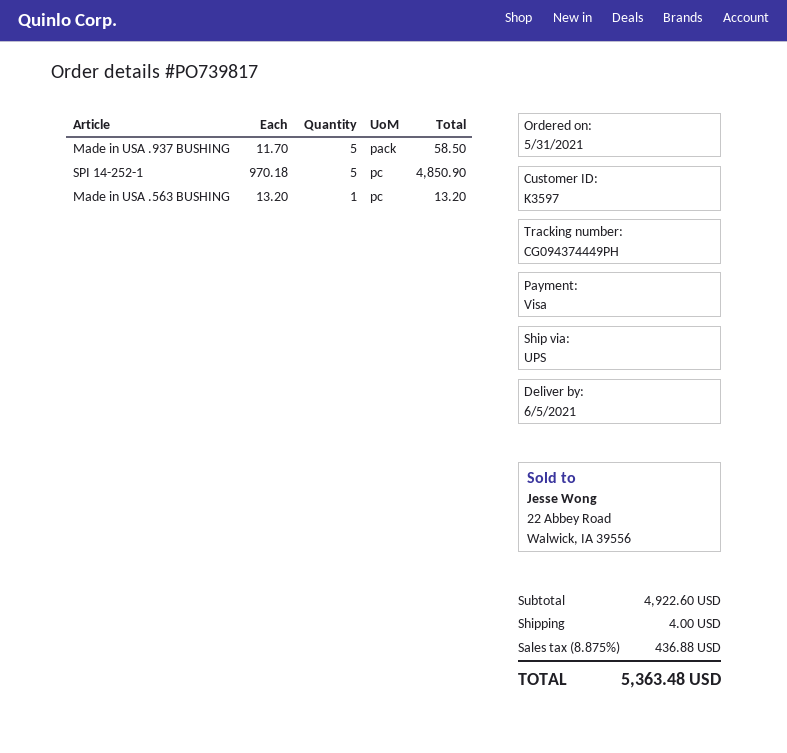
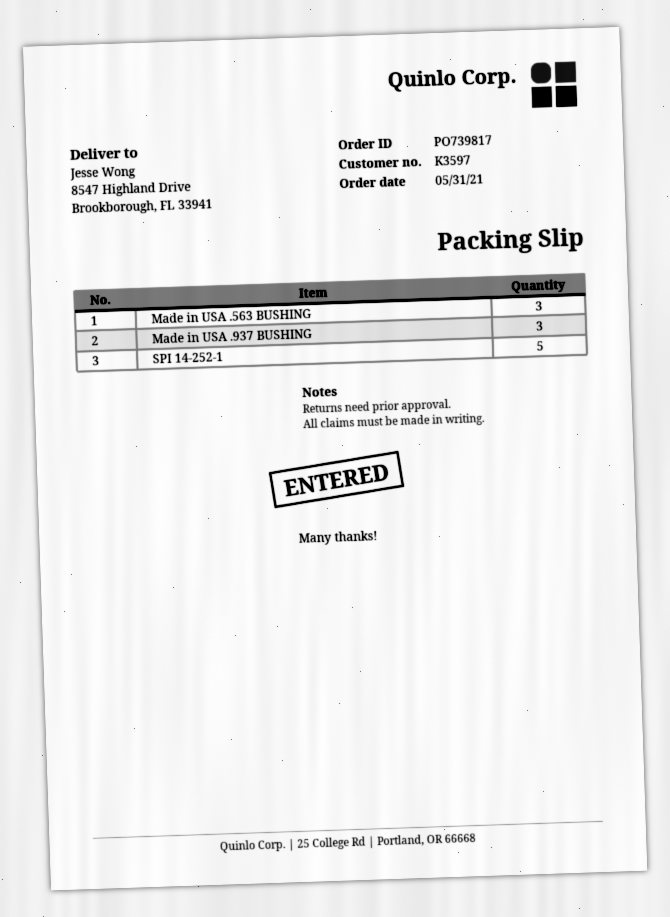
Made in USA .937 BUSHING: 5 -> 3
Made in USA .563 BUSHING: 1 -> 3

